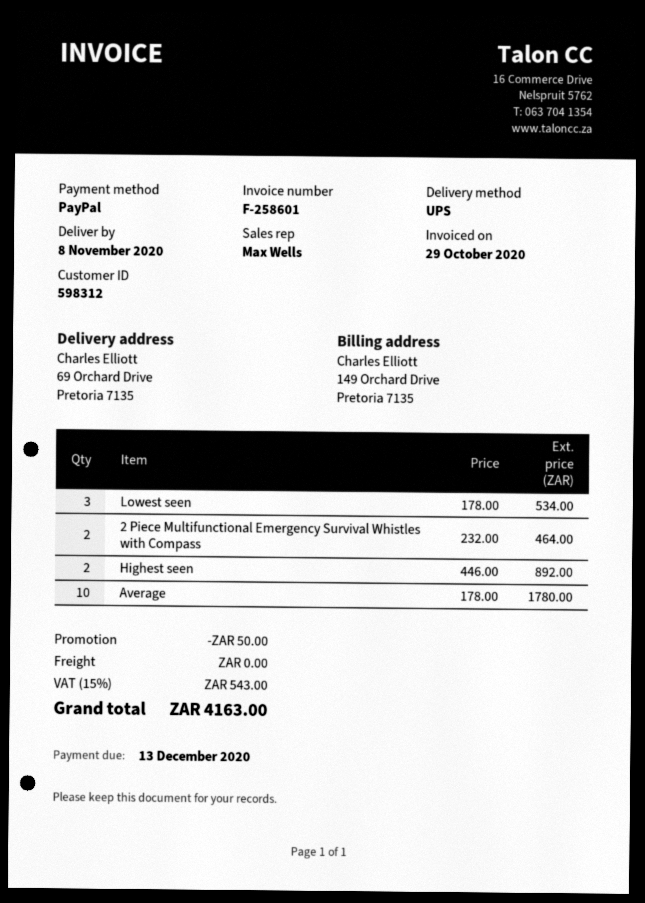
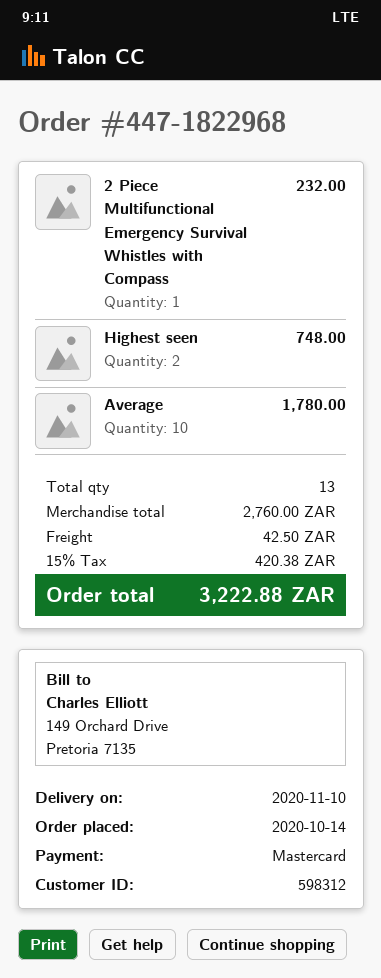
delivery date: 2020-11-08 -> 2020-11-10
payment method: PayPal -> Mastercard
Lowest seen: 3 for 534.00 -> none
2 Piece Multifunctional Emergency Survival Whistles with Compass: 2 for 464.00 -> 1 for 232.00
Highest seen: 2 for 892.00 -> 2 for 748.00
discount: 50.00 -> none
shipping: 0.00 -> 42.50
tax: 15% = 543.00 -> 15% = 420.38
total: 4163.00 -> 3222.88

